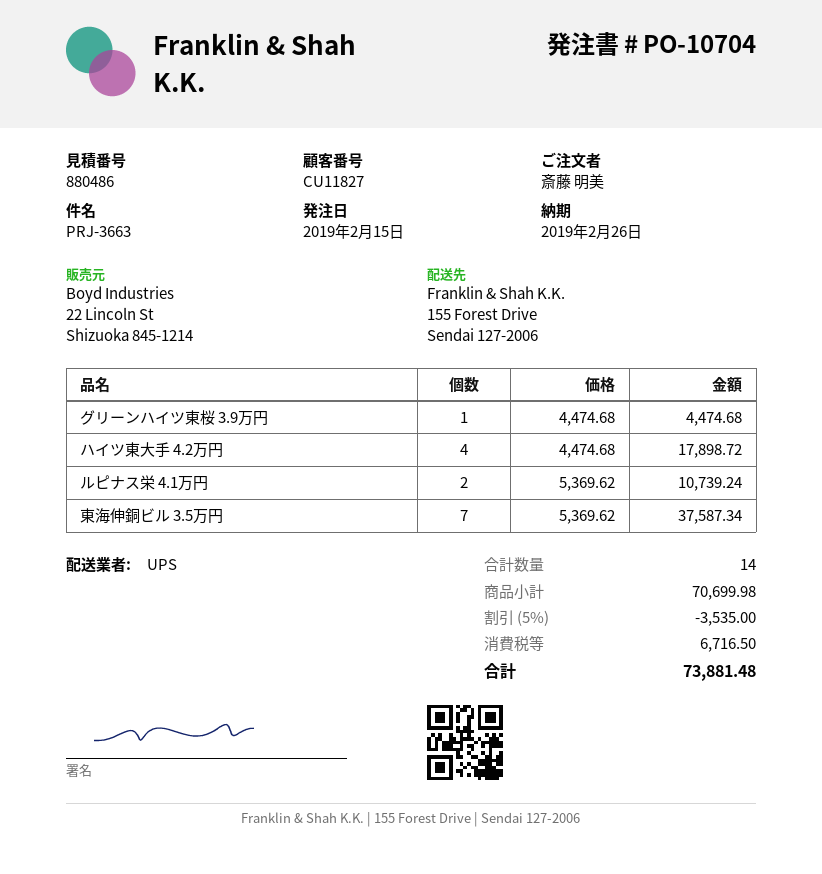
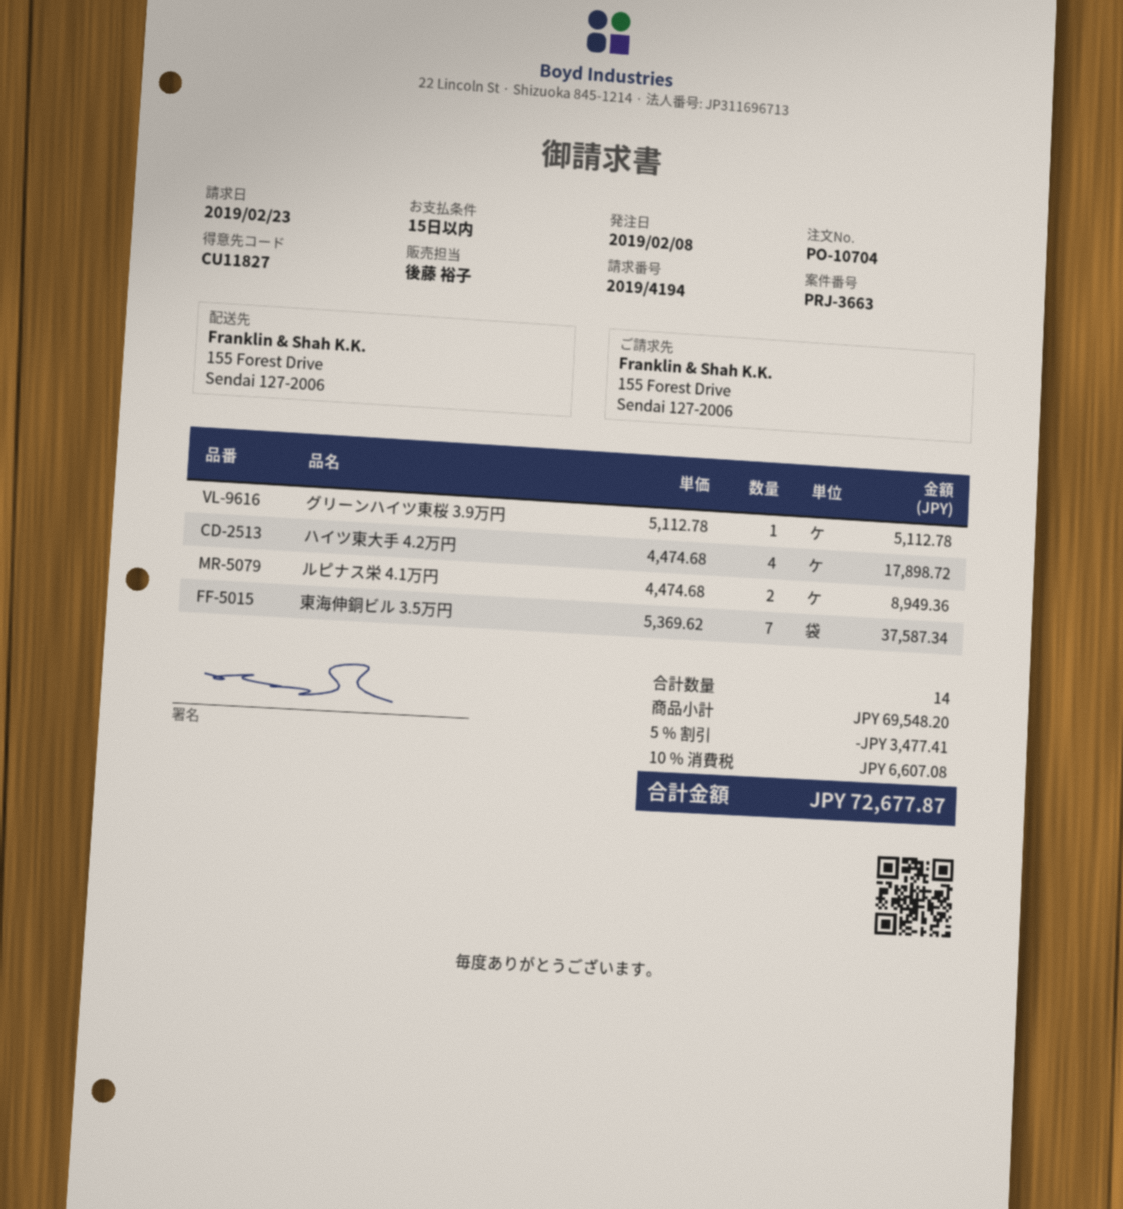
order date: 2019-02-15 -> 2019-02-08
グリーンハイツ東桜 3.9万円: 1 x 4474.68 = 4474.68 -> 1 x 5112.78 = 5112.78
ルピナス栄 4.1万円: 2 x 5369.62 = 10739.24 -> 2 x 4474.68 = 8949.36
subtotal: 70699.98 -> 69548.20
discount: 5% = 3535.00 -> 5% = 3477.41
tax: 6716.50 -> 6607.08
total: 73881.48 -> 72677.87

